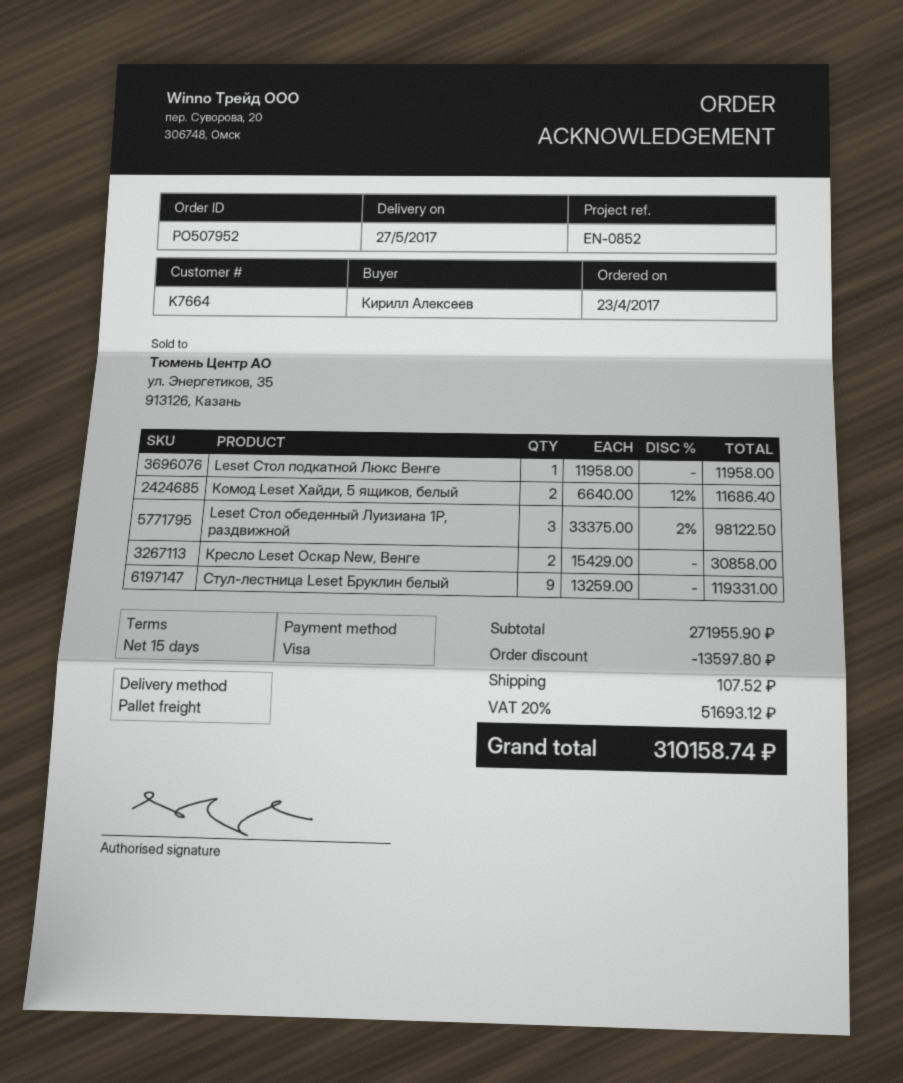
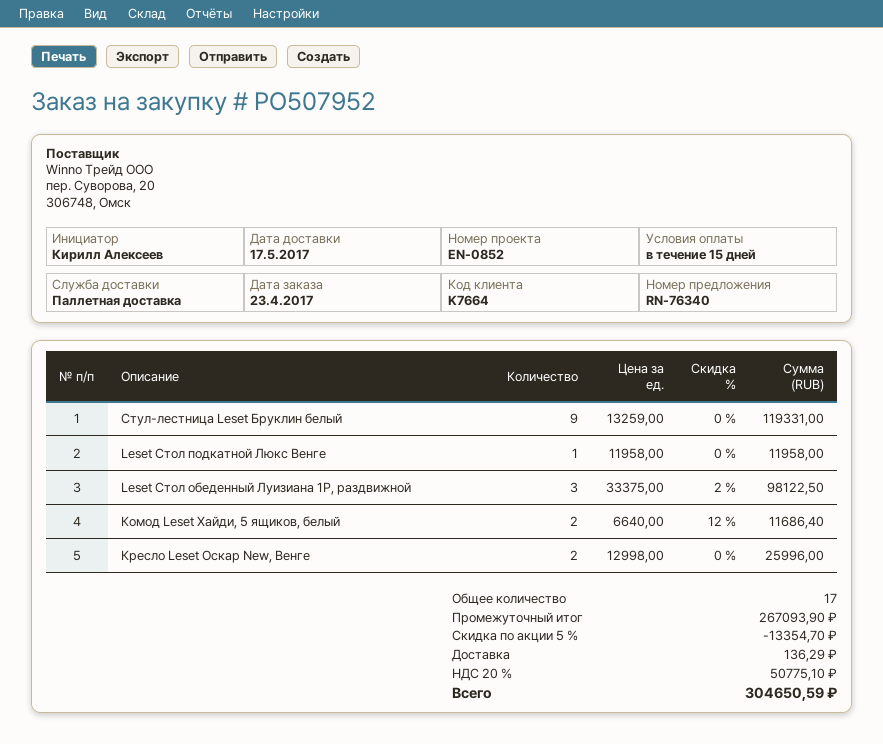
delivery date: 2017-05-27 -> 2017-05-17
Кресло Leset Оскар New, Венге: 2 x 15429.00 = 30858.00 -> 2 x 12998.00 = 25996.00
subtotal: 271955.90 -> 267093.90
discount: 13597.80 -> 13354.70
shipping: 107.52 -> 136.29
tax: 20% = 51693.12 -> 20% = 50775.10
total: 310158.74 -> 304650.59

